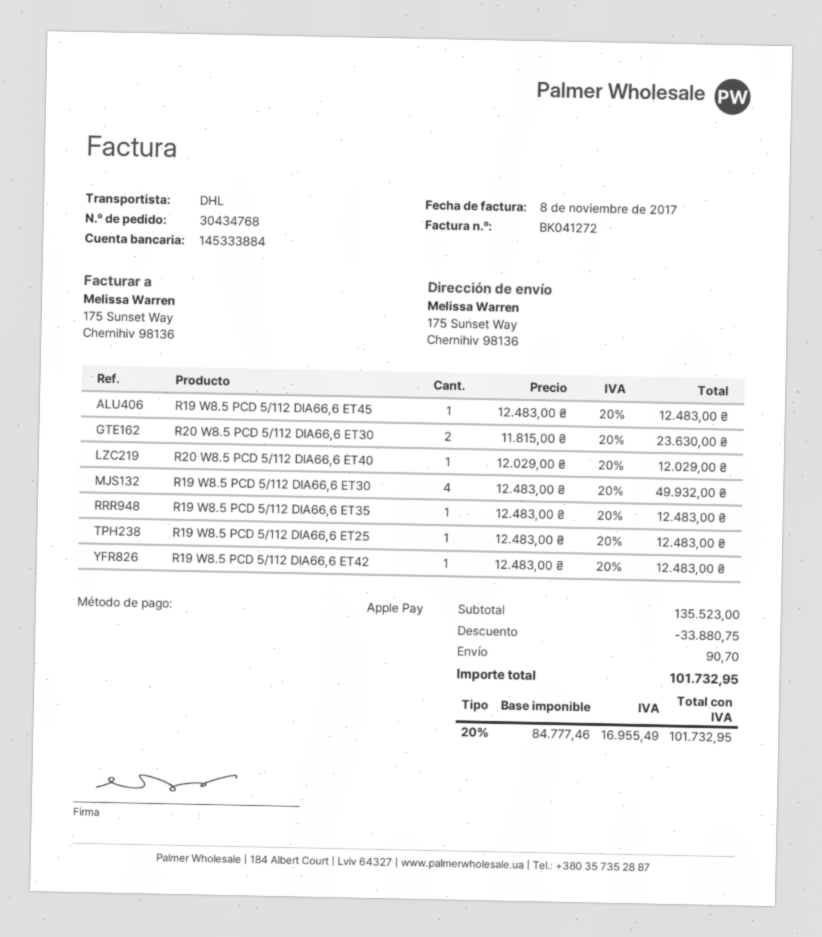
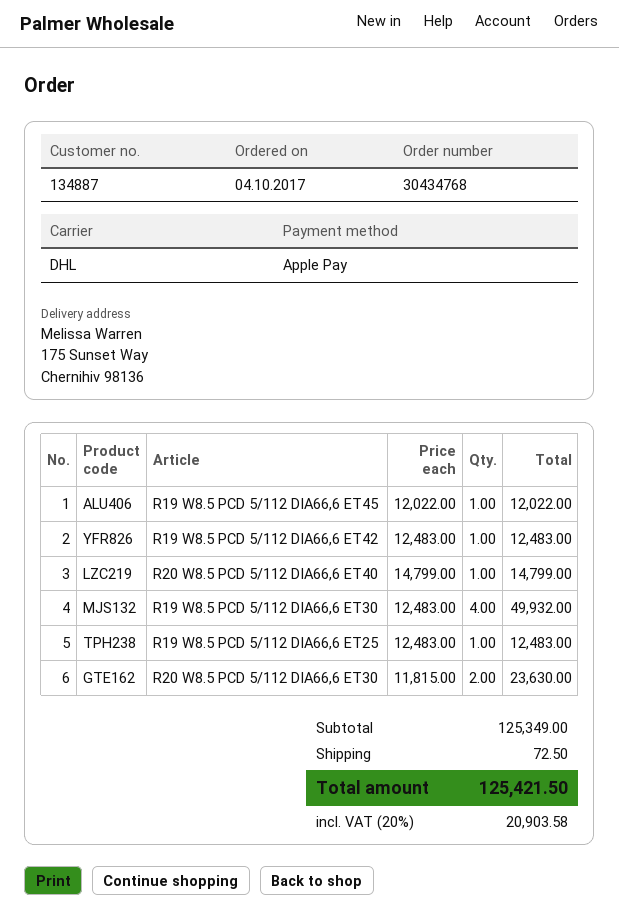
R19 W8.5 PCD 5/112 DIA66,6 ET45: 1 x 12483.00 = 12483.00 -> 1 x 12022.00 = 12022.00
R20 W8.5 PCD 5/112 DIA66,6 ET40: 1 x 12029.00 = 12029.00 -> 1 x 14799.00 = 14799.00
R19 W8.5 PCD 5/112 DIA66,6 ET35: 1 x 12483.00 = 12483.00 -> none
subtotal: 135523.00 -> 125349.00
discount: 33880.75 -> none
shipping: 90.70 -> 72.50
tax: 20% = 16955.49 -> 20% = 20903.58
total: 101732.95 -> 125421.50

